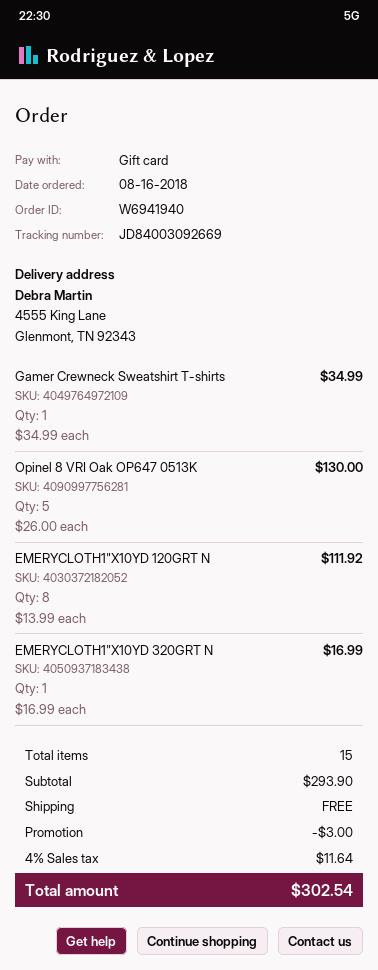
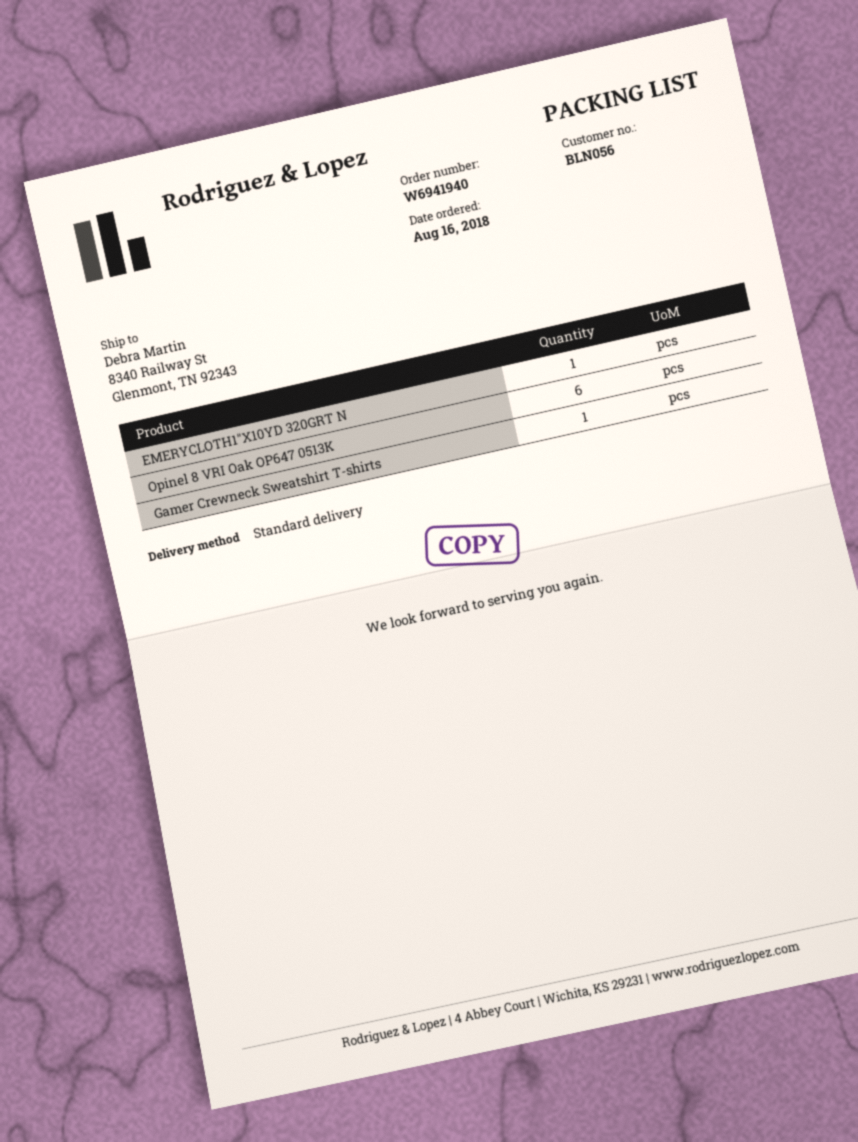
ship to: 4555 King Lane, Glenmont, TN 92343 -> 8340 Railway St, Glenmont, TN 92343
Opinel 8 VRI Oak OP647 0513K: 5 -> 6
EMERYCLOTH1"X10YD 120GRT N: 8 -> none

